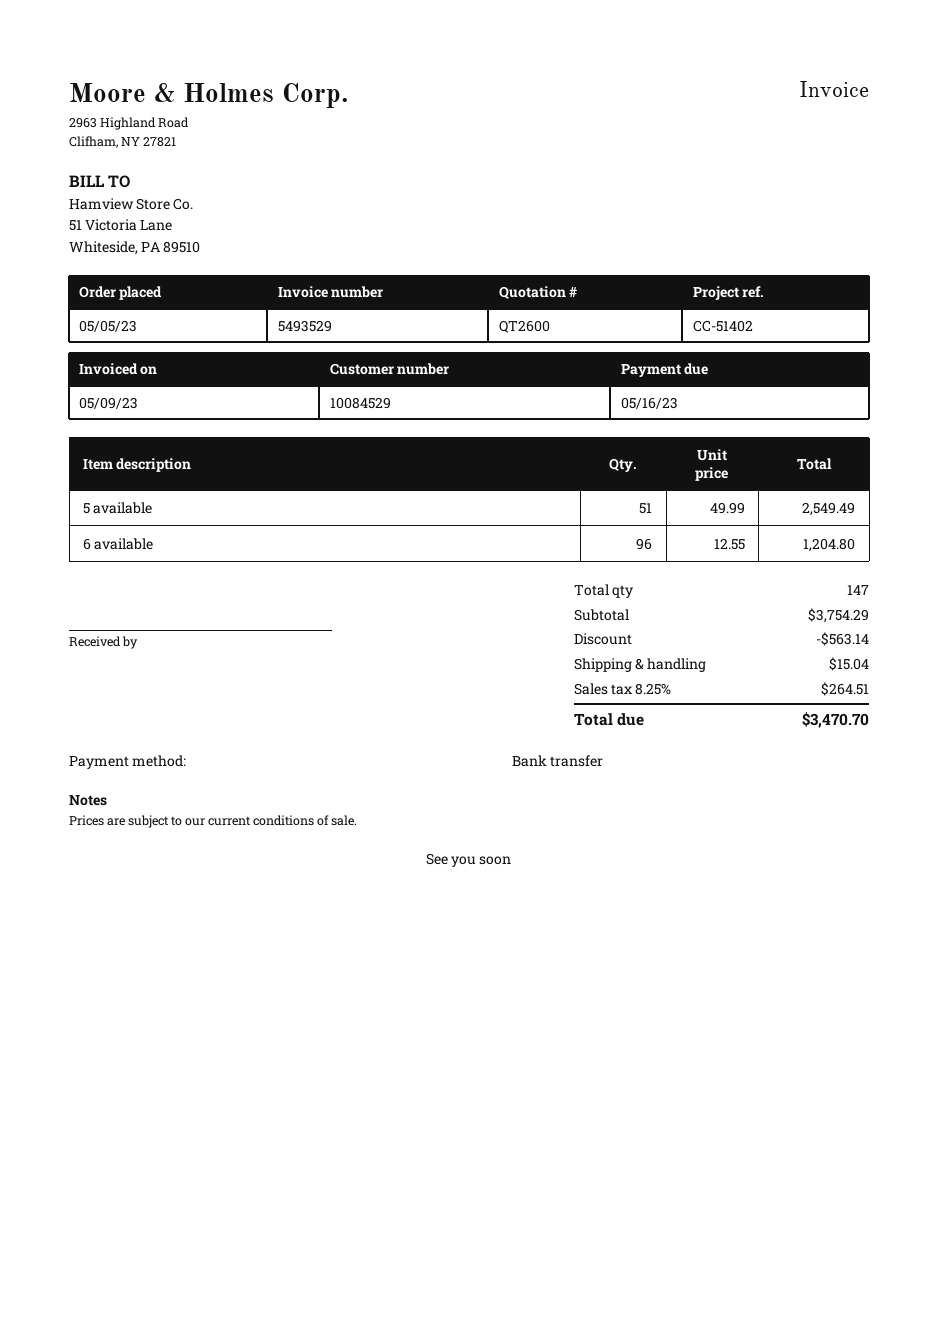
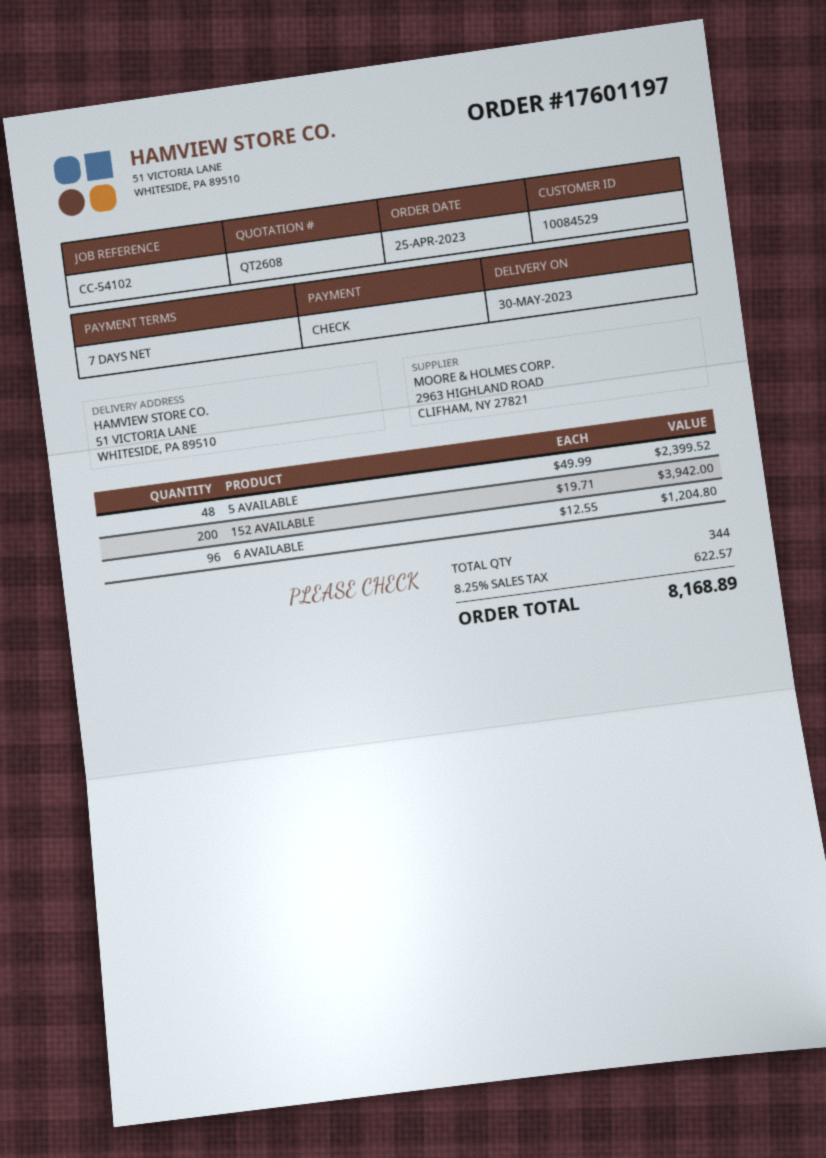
quote number: QT2600 -> QT2608
order date: 2023-05-05 -> 2023-04-25
reference: CC-51402 -> CC-54102
payment method: bank transfer -> cheque
5 available: 51 x 49.99 = 2549.49 -> 48 x 49.99 = 2399.52
152 AVAILABLE: none -> 200 x 19.71 = 3942.00
total quantity: 147 -> 344
discount: 563.14 -> none
shipping: 15.04 -> none
tax: 8.25% = 264.51 -> 8.25% = 622.57
total: 3470.70 -> 8168.89

